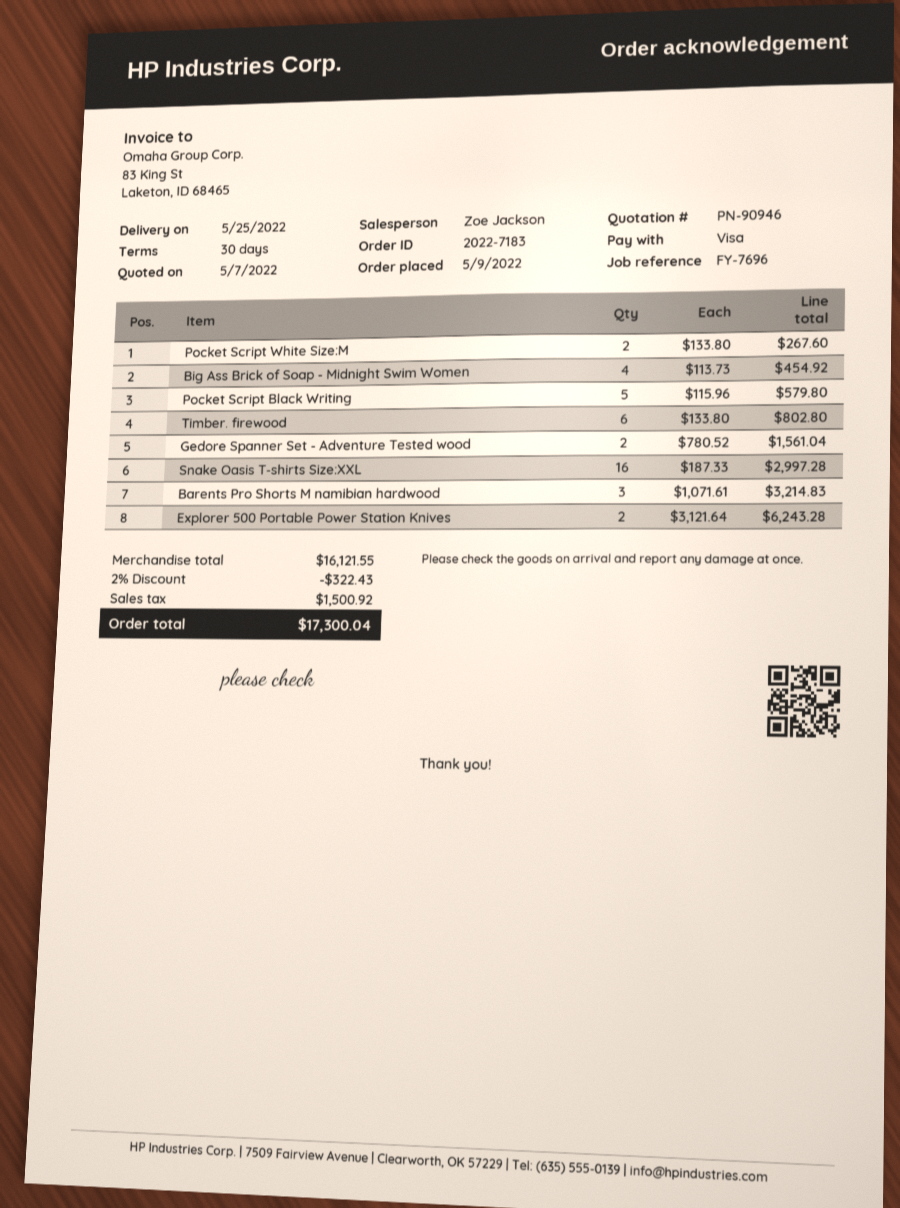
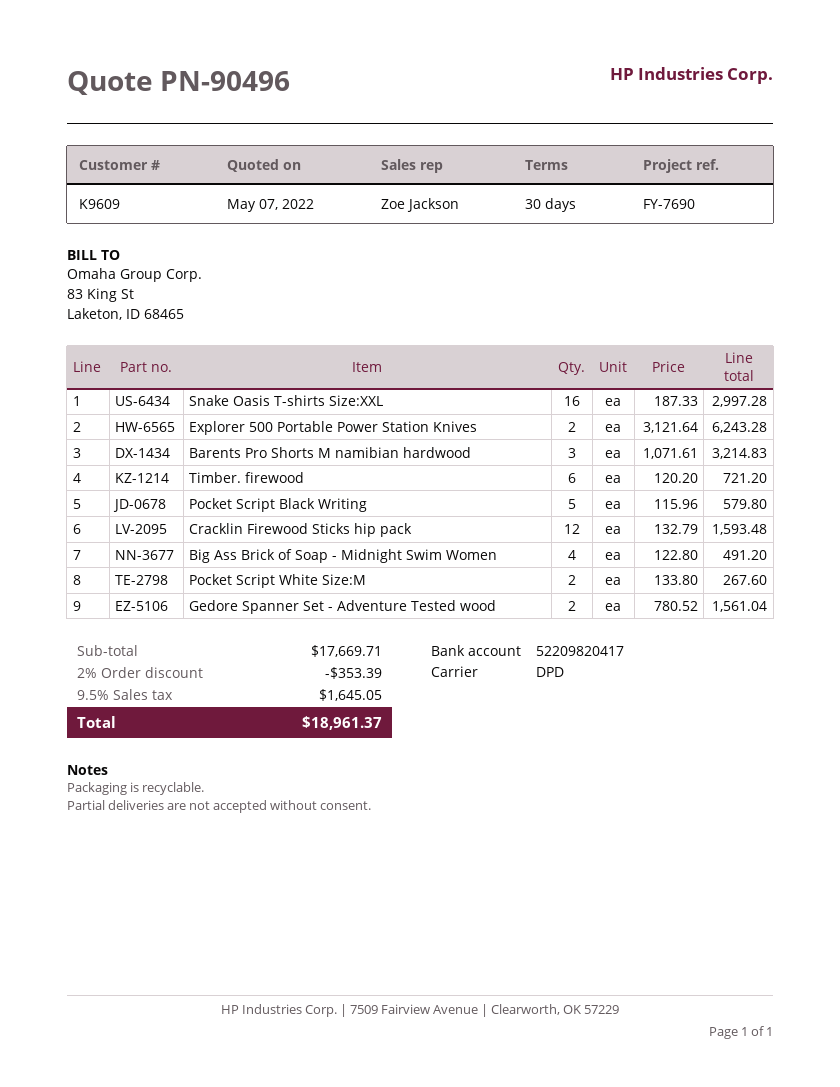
quote number: PN-90946 -> PN-90496
reference: FY-7696 -> FY-7690
Big Ass Brick of Soap - Midnight Swim Women: 4 x 113.73 = 454.92 -> 4 x 122.80 = 491.20
Timber. firewood: 6 x 133.80 = 802.80 -> 6 x 120.20 = 721.20
Cracklin Firewood Sticks hip pack: none -> 12 x 132.79 = 1593.48
subtotal: 16121.55 -> 17669.71
discount: 2% = 322.43 -> 2% = 353.39
tax: 1500.92 -> 1645.05
total: 17300.04 -> 18961.37

